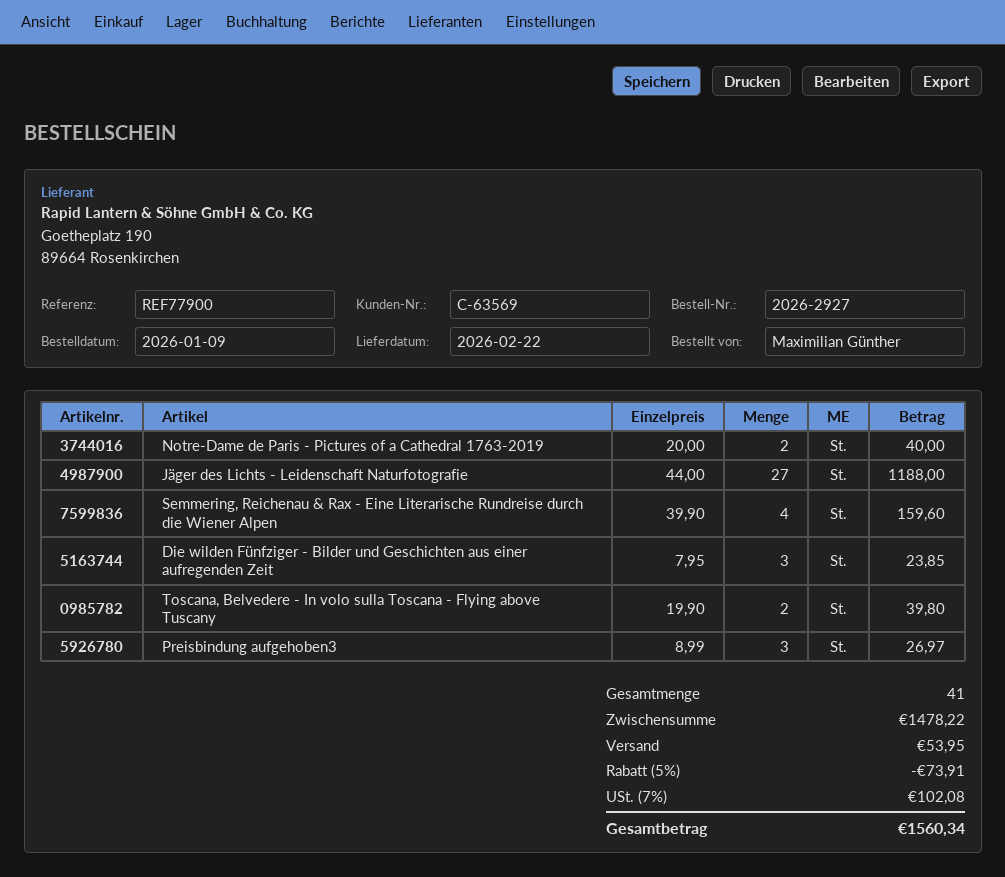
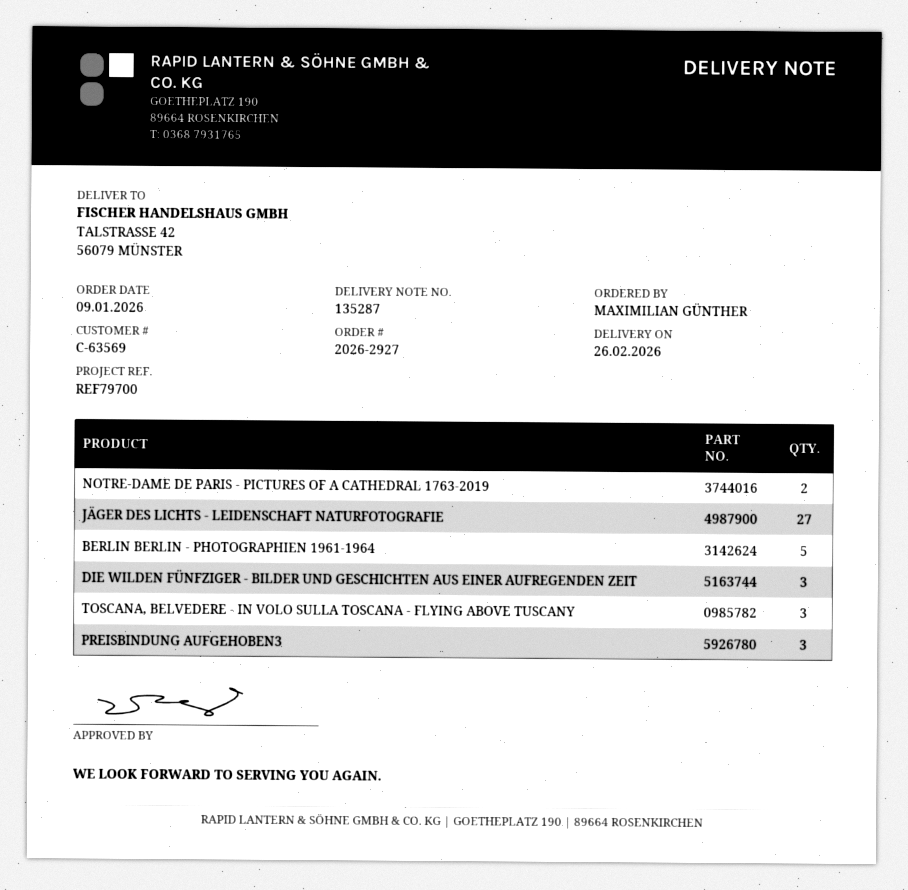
delivery date: 2026-02-22 -> 2026-02-26
reference: REF77900 -> REF79700
Semmering, Reichenau & Rax - Eine Literarische Rundreise durch die Wiener Alpen: 4 -> none
Toscana, Belvedere - In volo sulla Toscana - Flying above Tuscany: 2 -> 3
BERLIN BERLIN - PHOTOGRAPHIEN 1961-1964: none -> 5

